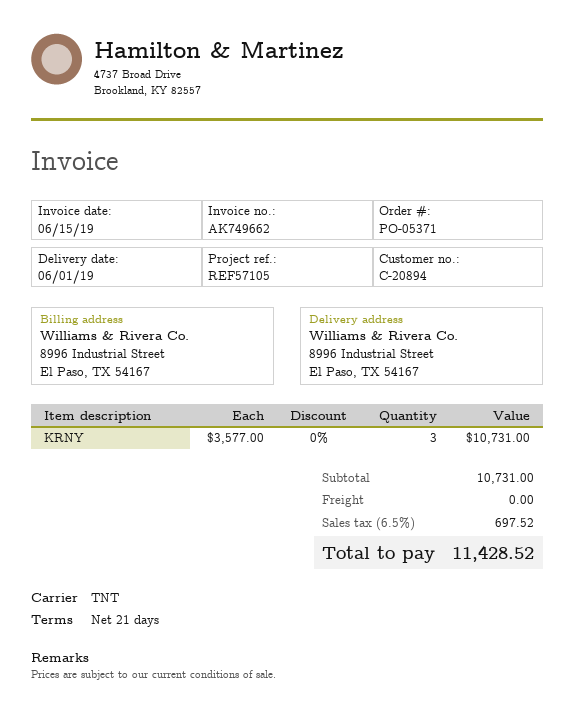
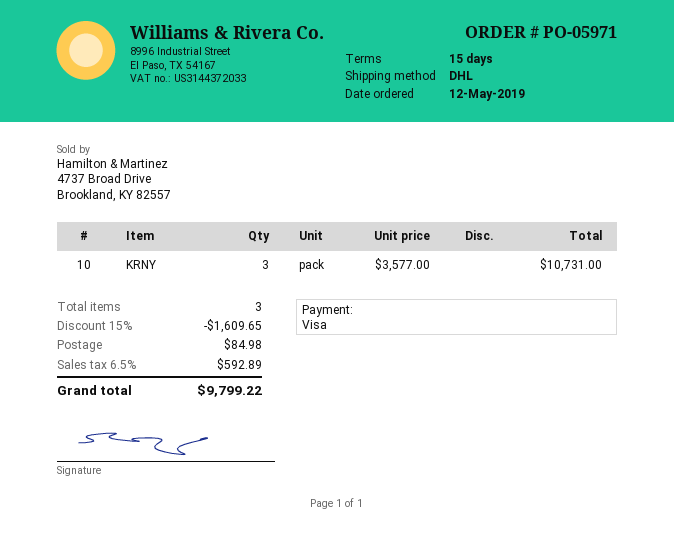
order number: PO-05371 -> PO-05971
payment terms: 21 days -> 15 days
shipping method: TNT -> DHL
discount: none -> 15% = 1609.65
shipping: 0.00 -> 84.98
tax: 6.5% = 697.52 -> 6.5% = 592.89
total: 11428.52 -> 9799.22

